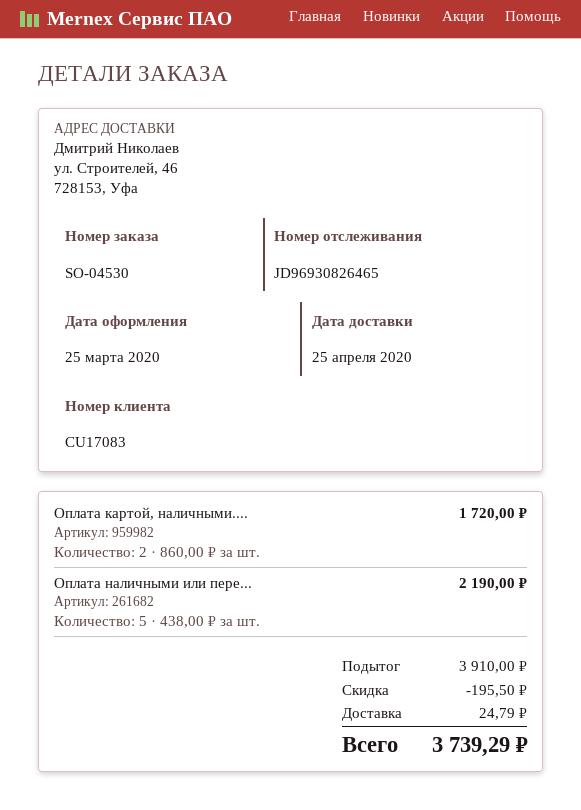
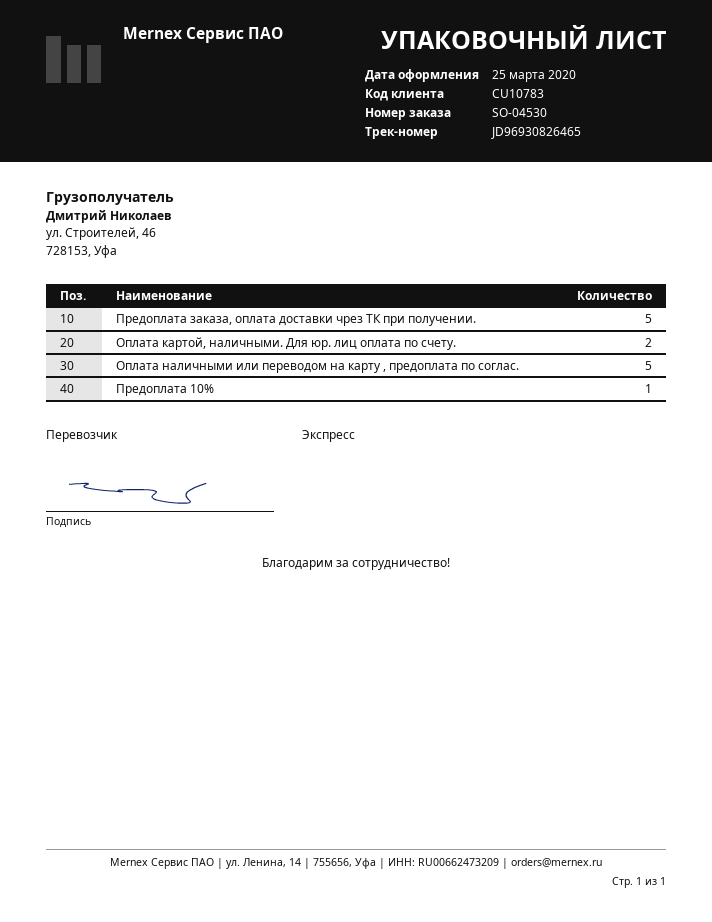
customer number: CU17083 -> CU10783
Предоплата заказа, оплата доставки чрез ТК при получении.: none -> 5
Предоплата 10%: none -> 1

